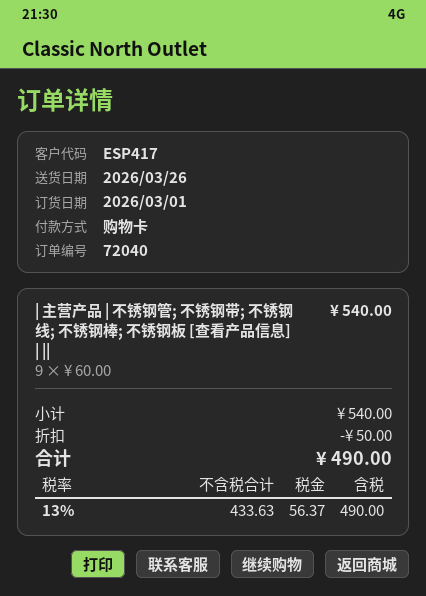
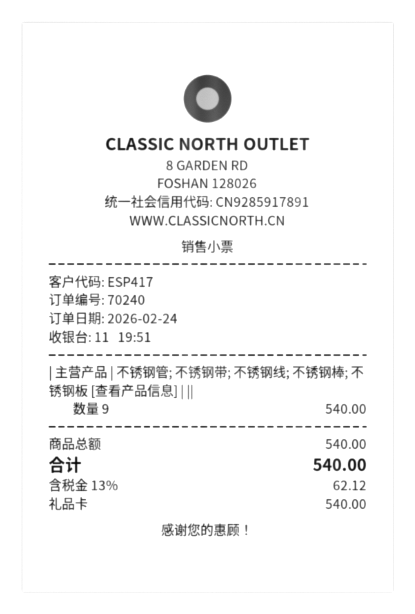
order number: 72040 -> 70240
order date: 2026-03-01 -> 2026-02-24
discount: 50.00 -> none
tax: 13% = 56.37 -> 13% = 62.12
total: 490.00 -> 540.00

